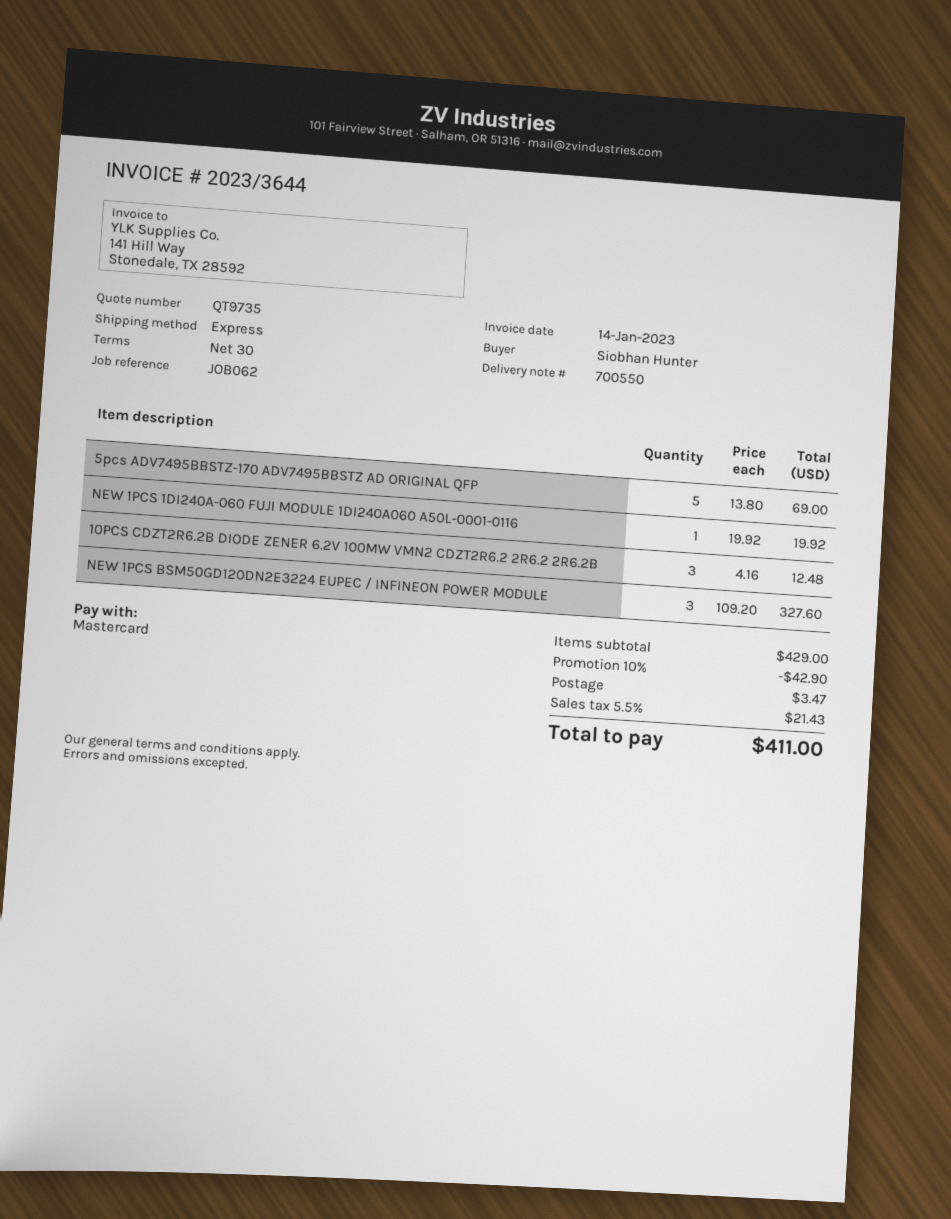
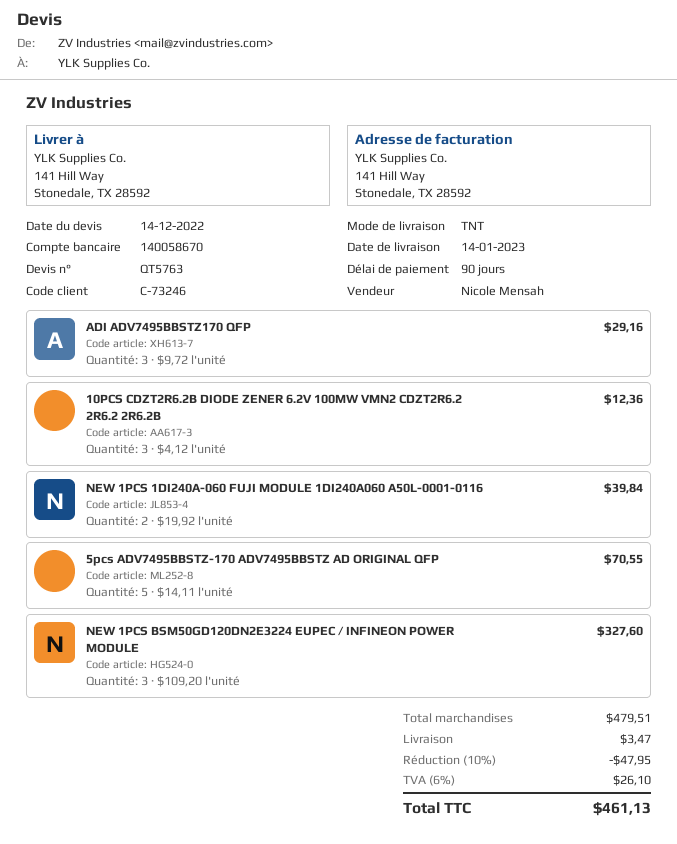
quote number: QT9735 -> QT5763
payment terms: 30 days -> 90 days
shipping method: express -> TNT
5pcs ADV7495BBSTZ-170 ADV7495BBSTZ AD ORIGINAL QFP: 5 x 13.80 = 69.00 -> 5 x 14.11 = 70.55
NEW 1PCS 1DI240A-060 FUJI MODULE 1DI240A060 A50L-0001-0116: 1 x 19.92 = 19.92 -> 2 x 19.92 = 39.84
10PCS CDZT2R6.2B DIODE ZENER 6.2V 100MW VMN2 CDZT2R6.2 2R6.2 2R6.2B: 3 x 4.16 = 12.48 -> 3 x 4.12 = 12.36
ADI ADV7495BBSTZ170 QFP: none -> 3 x 9.72 = 29.16
subtotal: 429.00 -> 479.51
discount: 10% = 42.90 -> 10% = 47.95
tax: 5.5% = 21.43 -> 6% = 26.10
total: 411.00 -> 461.13

